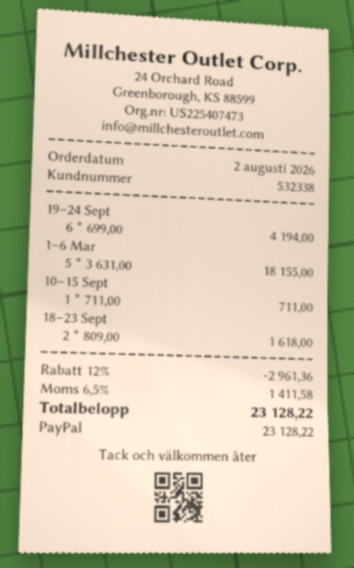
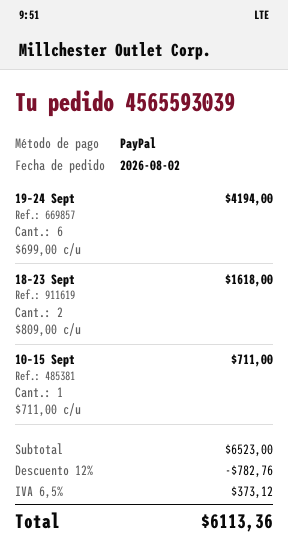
1–6 Mar: 5 x 3631.00 = 18155.00 -> none
discount: 12% = 2961.36 -> 12% = 782.76
tax: 6.5% = 1411.58 -> 6.5% = 373.12
total: 23128.22 -> 6113.36

